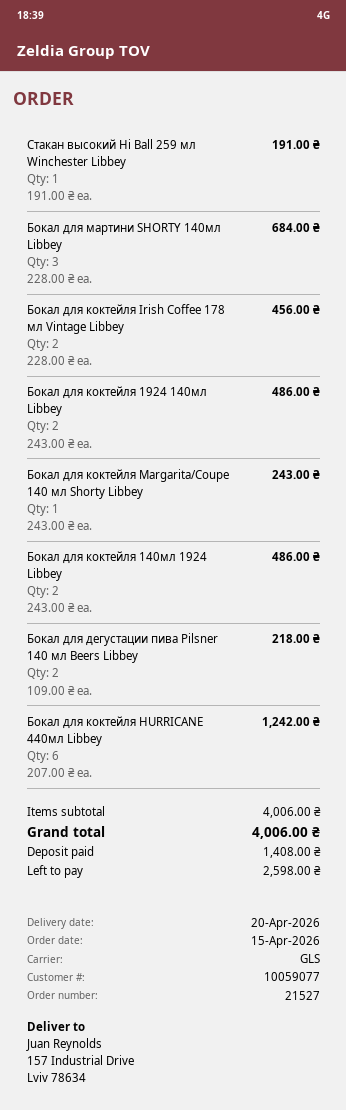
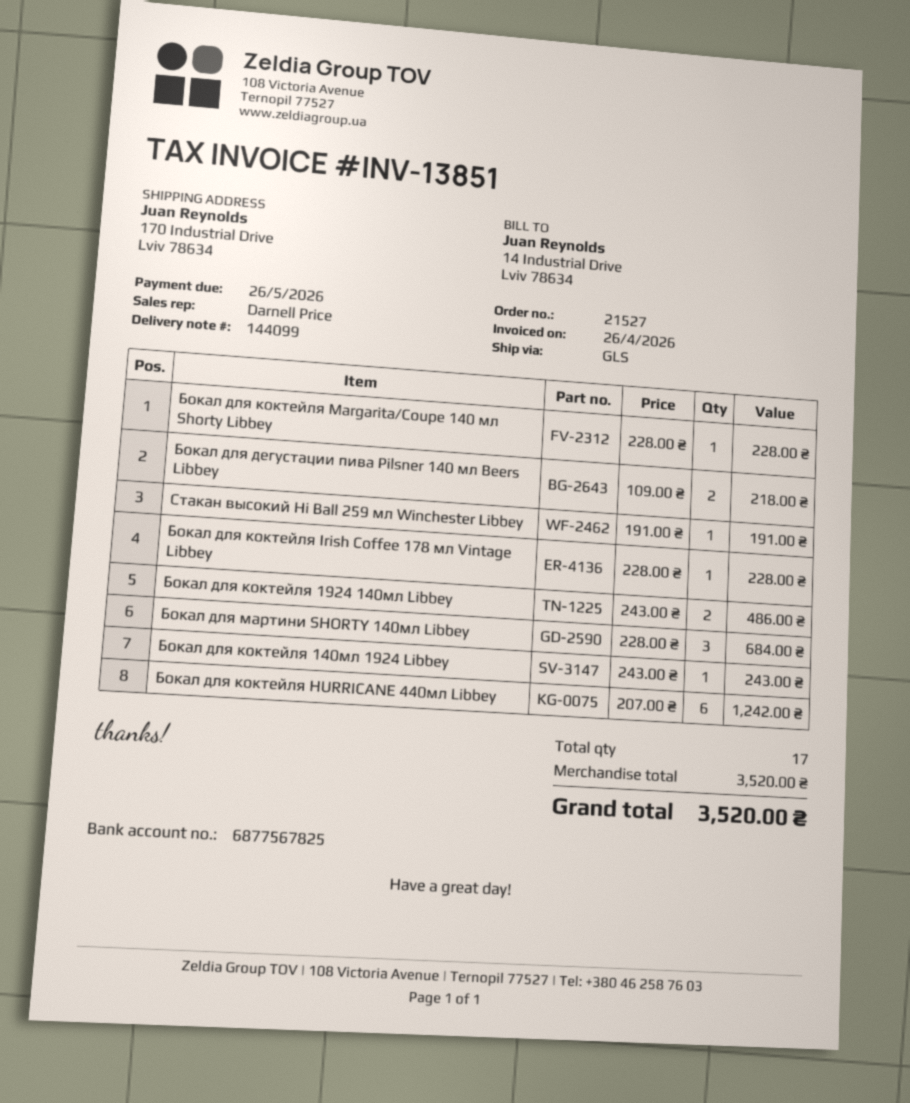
ship to: 157 Industrial Drive, Lviv 78634 -> 170 Industrial Drive, Lviv 78634
Бокал для коктейля Irish Coffee 178 мл Vintage Libbey: 2 x 228.00 = 456.00 -> 1 x 228.00 = 228.00
Бокал для коктейля Margarita/Coupe 140 мл Shorty Libbey: 1 x 243.00 = 243.00 -> 1 x 228.00 = 228.00
Бокал для коктейля 140мл 1924 Libbey: 2 x 243.00 = 486.00 -> 1 x 243.00 = 243.00
subtotal: 4006.00 -> 3520.00
total: 4006.00 -> 3520.00

